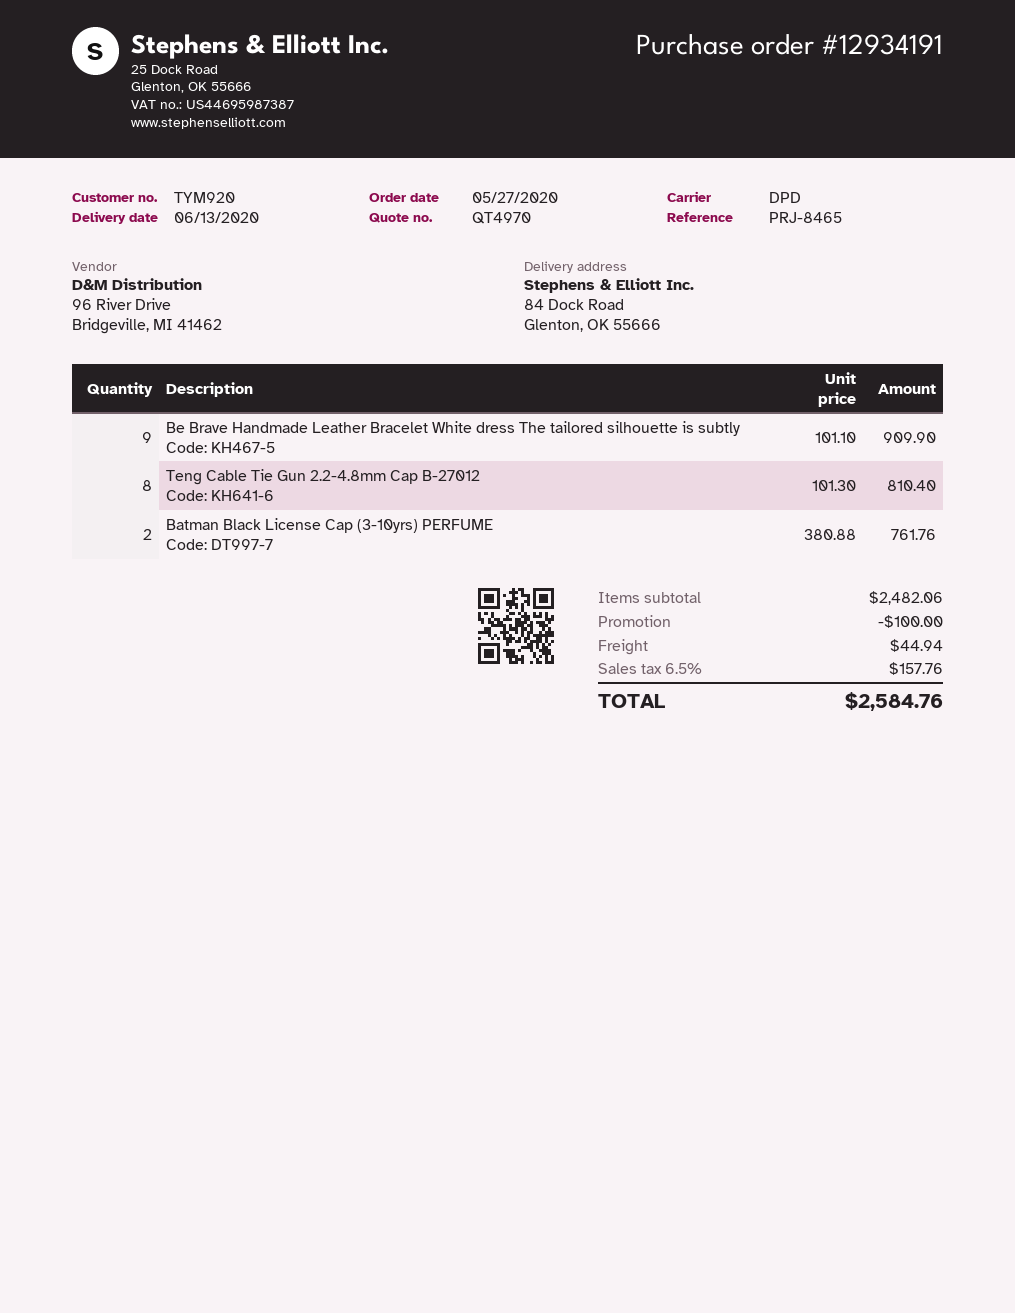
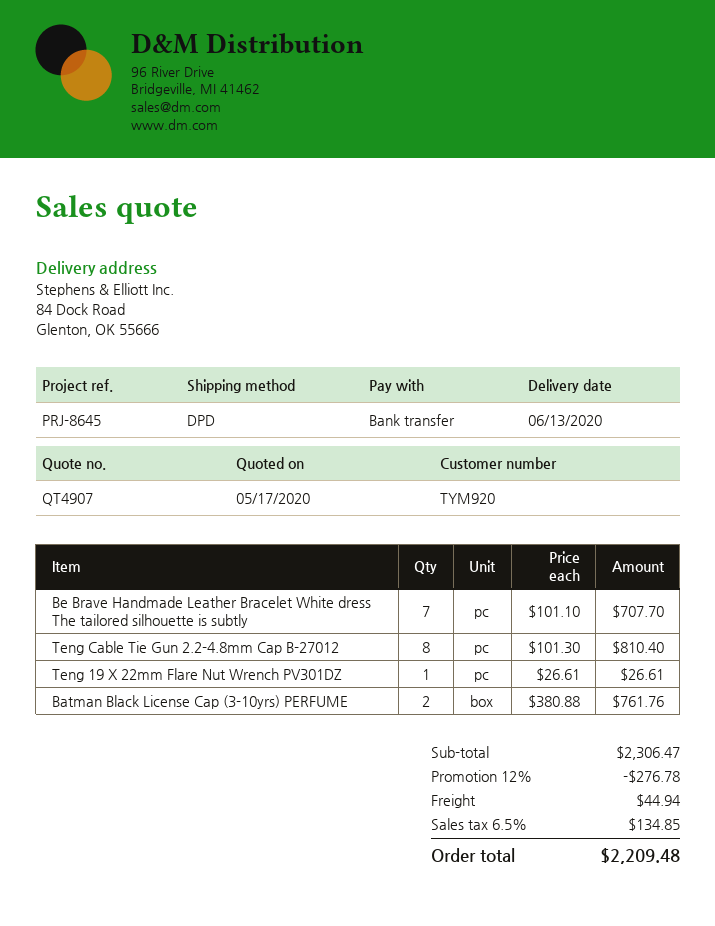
quote number: QT4970 -> QT4907
reference: PRJ-8465 -> PRJ-8645
Be Brave Handmade Leather Bracelet White dress The tailored silhouette is subtly: 9 x 101.10 = 909.90 -> 7 x 101.10 = 707.70
Teng 19 X 22mm Flare Nut Wrench PV301DZ: none -> 1 x 26.61 = 26.61
subtotal: 2482.06 -> 2306.47
discount: 100.00 -> 276.78
tax: 6.5% = 157.76 -> 6.5% = 134.85
total: 2584.76 -> 2209.48

